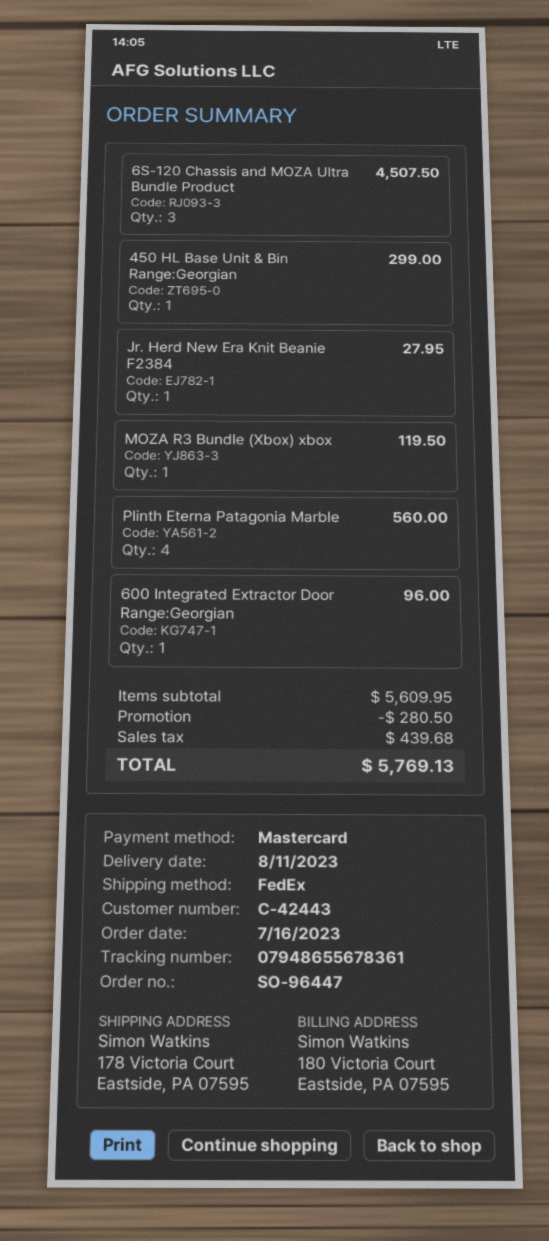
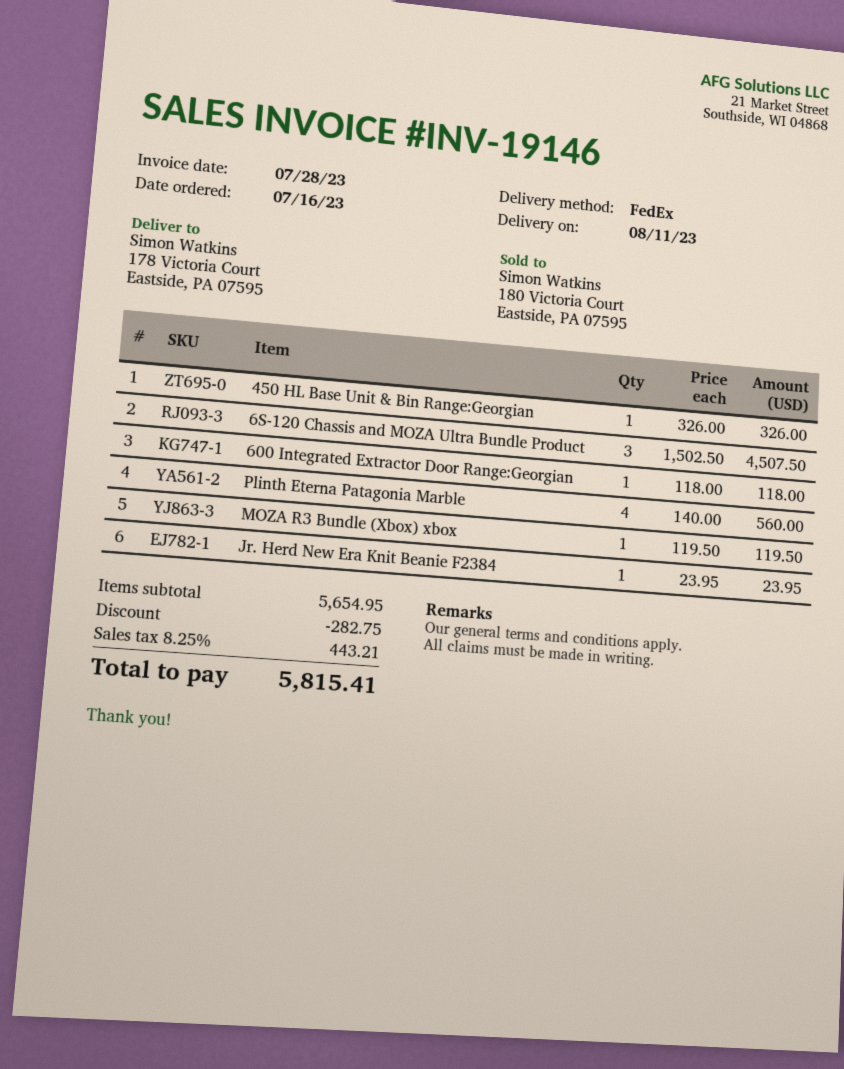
450 HL Base Unit & Bin Range:Georgian: 1 for 299.00 -> 1 for 326.00
Jr. Herd New Era Knit Beanie F2384: 1 for 27.95 -> 1 for 23.95
600 Integrated Extractor Door Range:Georgian: 1 for 96.00 -> 1 for 118.00
subtotal: 5609.95 -> 5654.95
discount: 280.50 -> 282.75
tax: 439.68 -> 443.21
total: 5769.13 -> 5815.41

